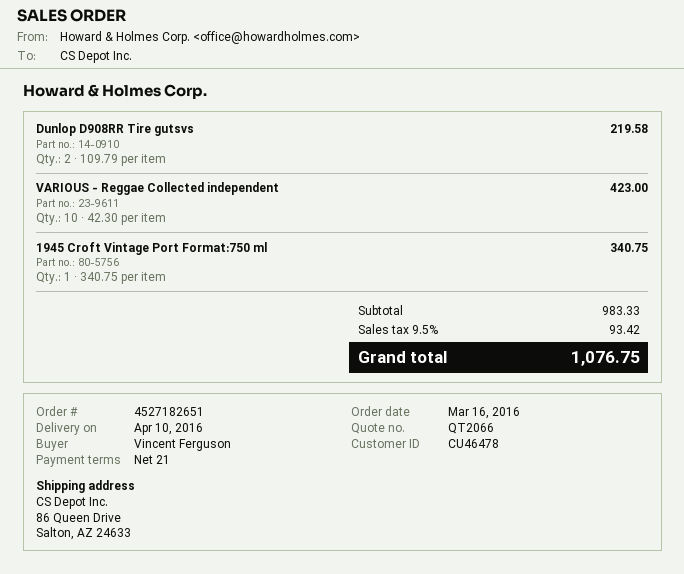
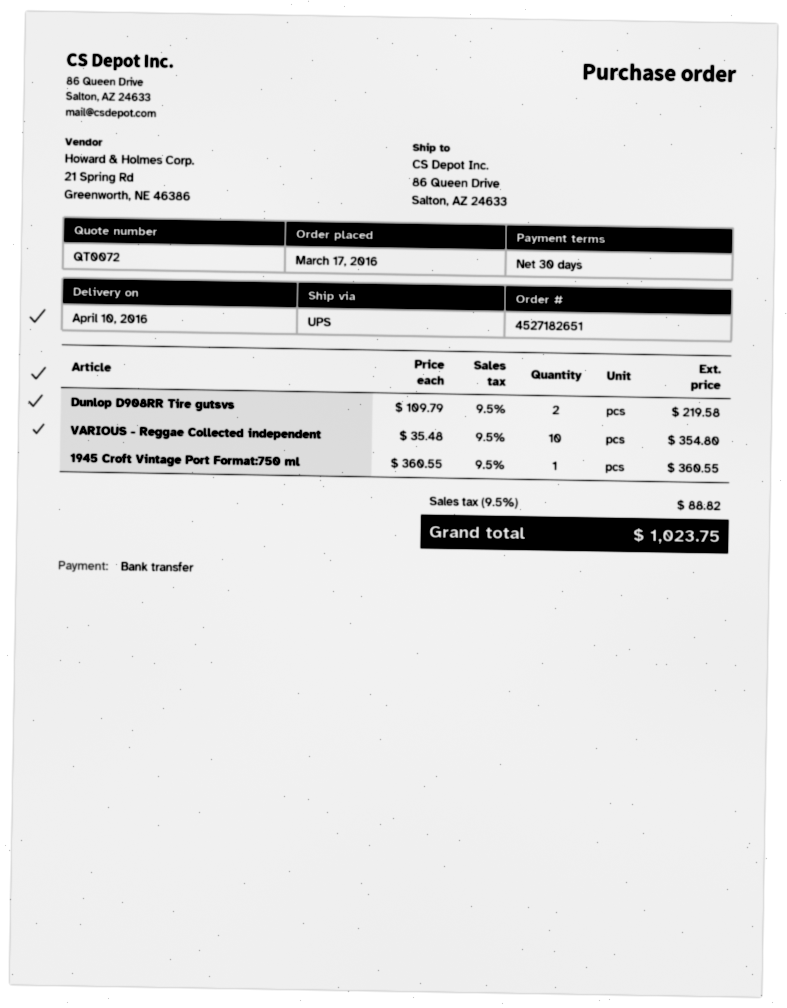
quote number: QT2066 -> QT0072
order date: 2016-03-16 -> 2016-03-17
payment terms: 21 days -> 30 days
VARIOUS - Reggae Collected independent: 10 x 42.30 = 423.00 -> 10 x 35.48 = 354.80
1945 Croft Vintage Port Format:750 ml: 1 x 340.75 = 340.75 -> 1 x 360.55 = 360.55
tax: 9.5% = 93.42 -> 9.5% = 88.82
total: 1076.75 -> 1023.75

